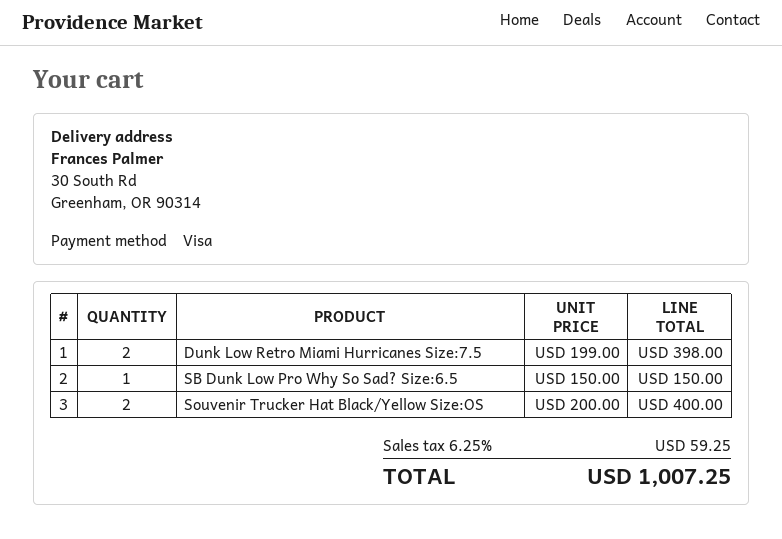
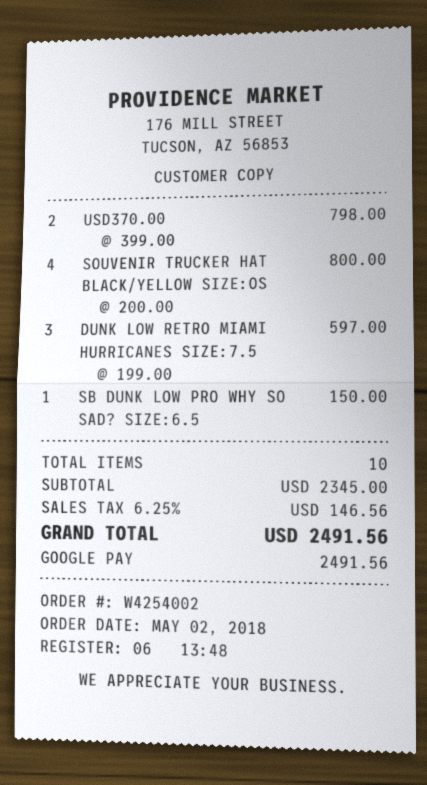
payment method: Visa -> Google Pay
Dunk Low Retro Miami Hurricanes Size:7.5: 2 x 199.00 = 398.00 -> 3 x 199.00 = 597.00
Souvenir Trucker Hat Black/Yellow Size:OS: 2 x 200.00 = 400.00 -> 4 x 200.00 = 800.00
USD370.00: none -> 2 x 399.00 = 798.00
tax: 6.25% = 59.25 -> 6.25% = 146.56
total: 1007.25 -> 2491.56

